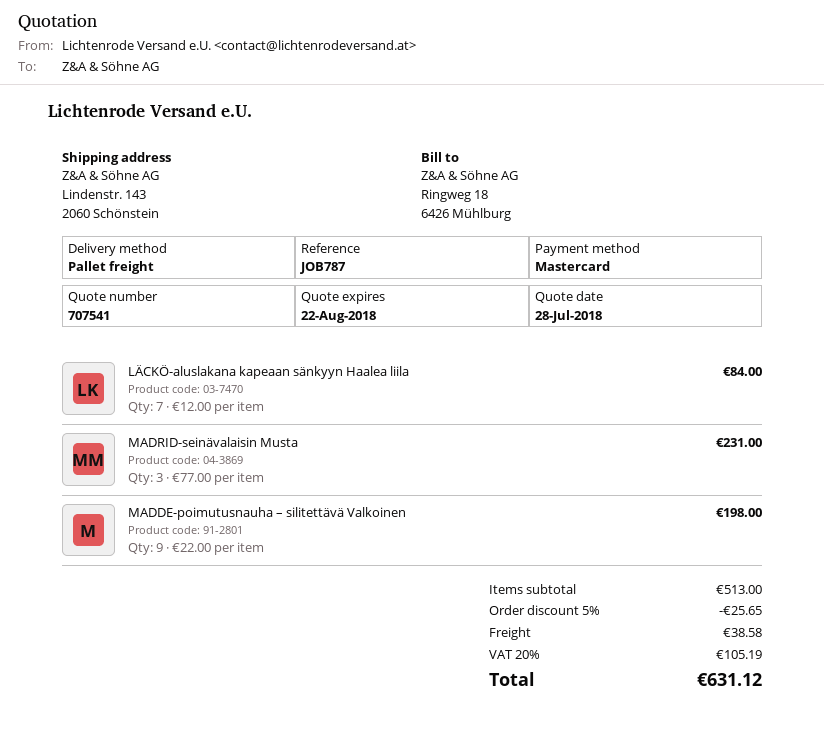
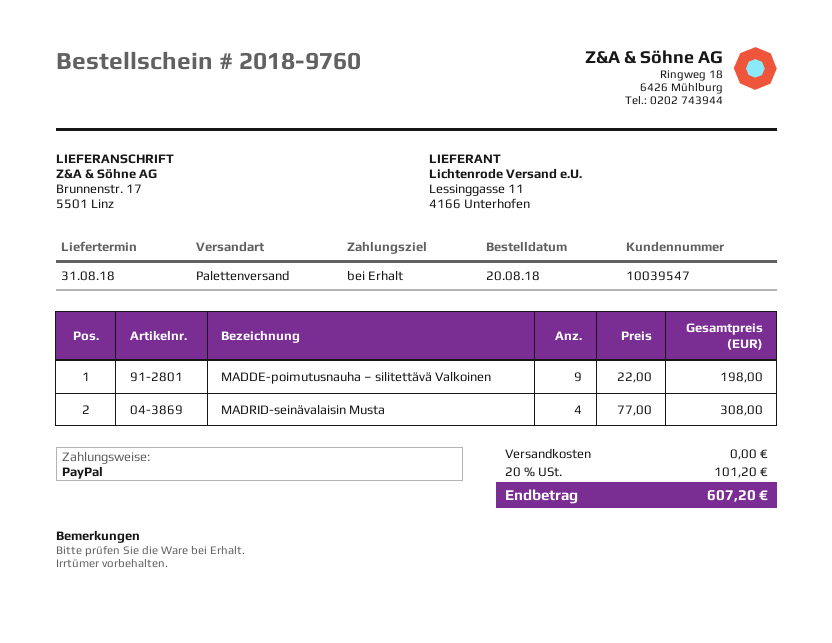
payment method: Mastercard -> PayPal
ship to: Lindenstr. 143, 2060 Schönstein -> Brunnenstr. 17, 5501 Linz
LÄCKÖ-aluslakana kapeaan sänkyyn Haalea liila: 7 x 12.00 = 84.00 -> none
MADRID-seinävalaisin Musta: 3 x 77.00 = 231.00 -> 4 x 77.00 = 308.00
discount: 5% = 25.65 -> none
shipping: 38.58 -> 0.00
tax: 20% = 105.19 -> 20% = 101.20
total: 631.12 -> 607.20

